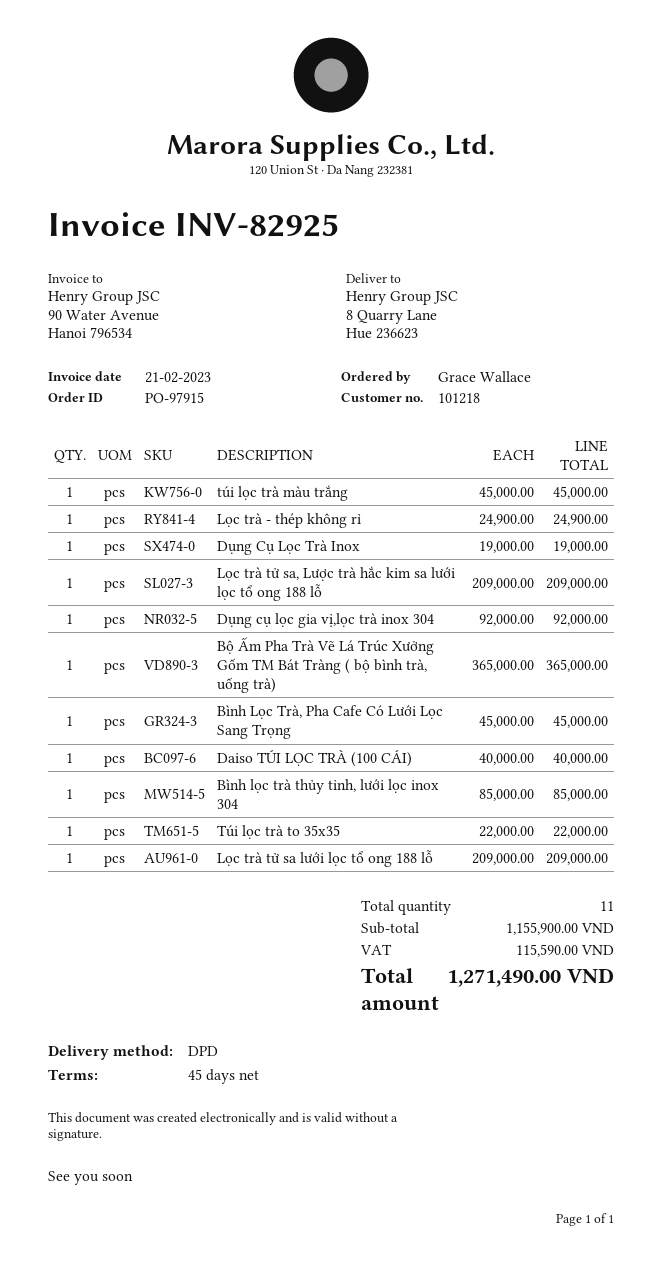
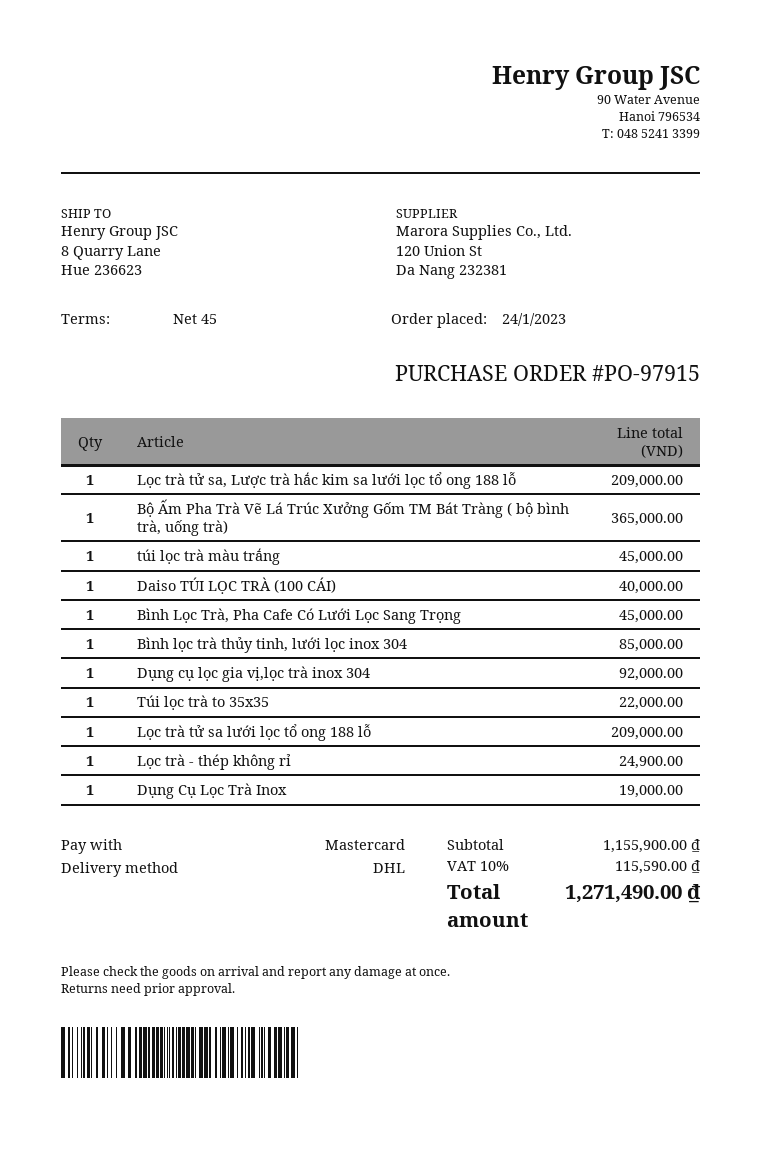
shipping method: DPD -> DHL

